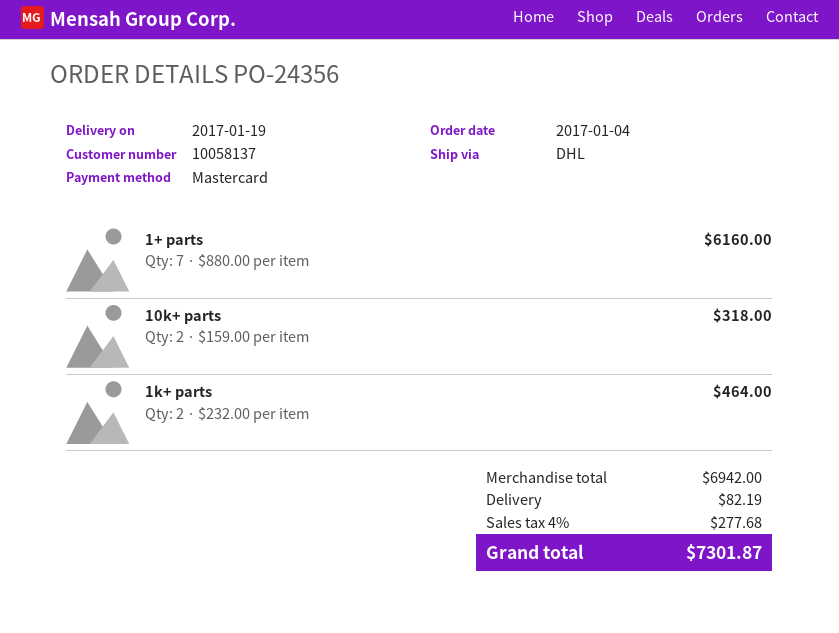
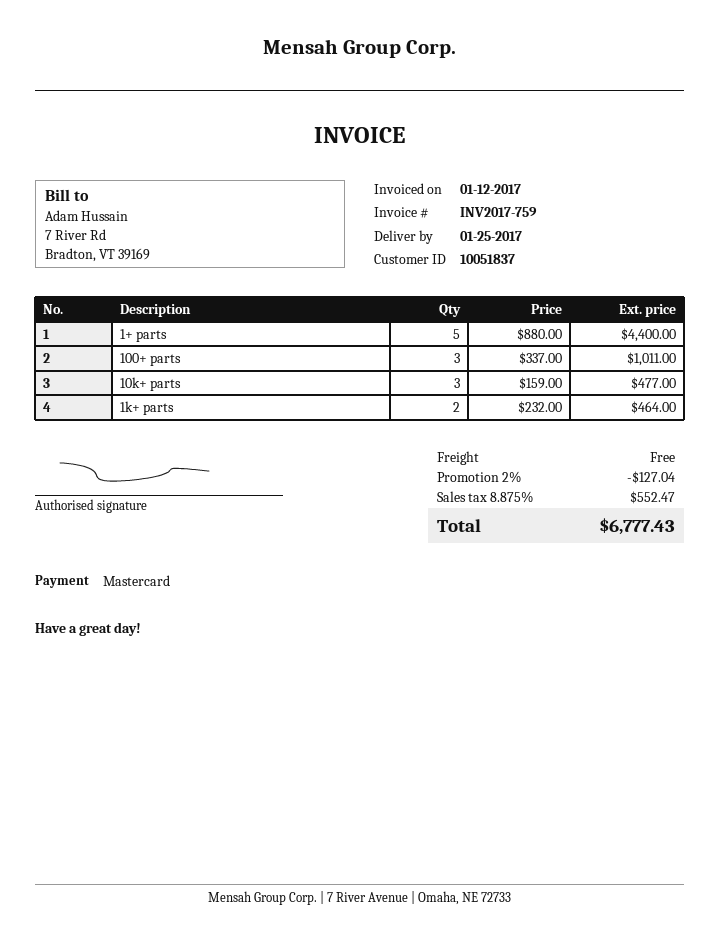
delivery date: 2017-01-19 -> 2017-01-25
customer number: 10058137 -> 10051837
1+ parts: 7 x 880.00 = 6160.00 -> 5 x 880.00 = 4400.00
10k+ parts: 2 x 159.00 = 318.00 -> 3 x 159.00 = 477.00
100+ parts: none -> 3 x 337.00 = 1011.00
discount: none -> 2% = 127.04
shipping: 82.19 -> 0.00
tax: 4% = 277.68 -> 8.875% = 552.47
total: 7301.87 -> 6777.43

